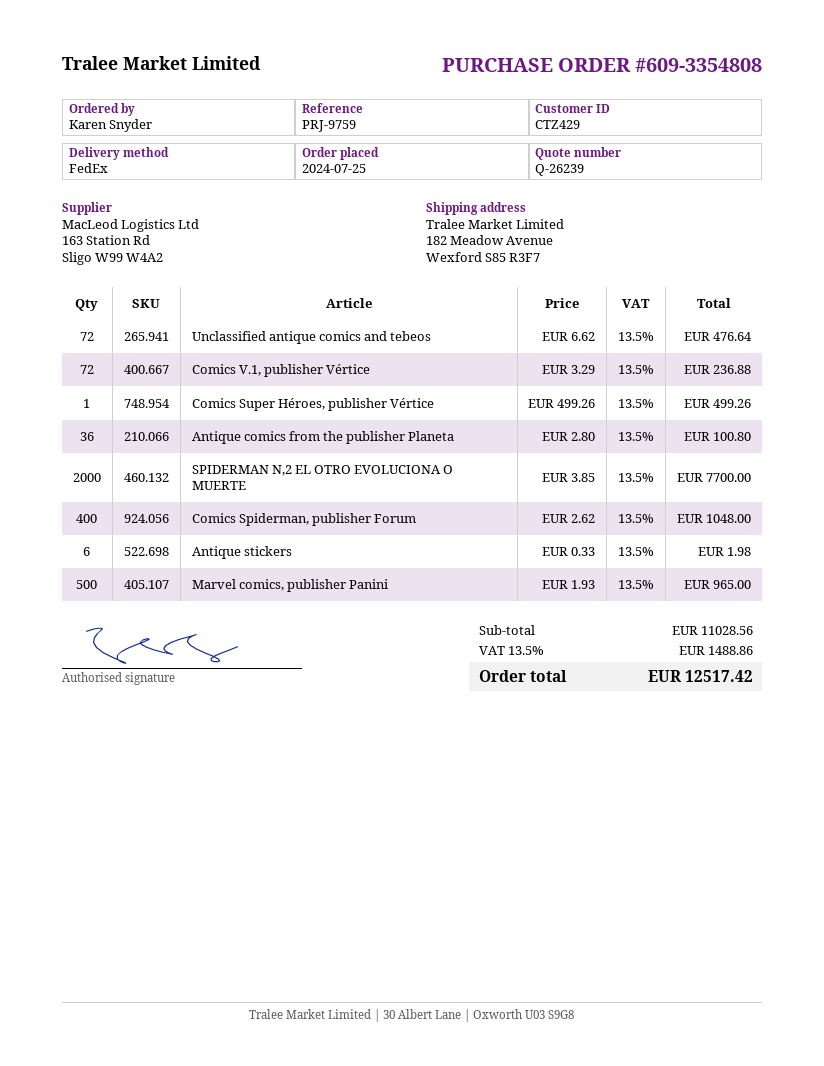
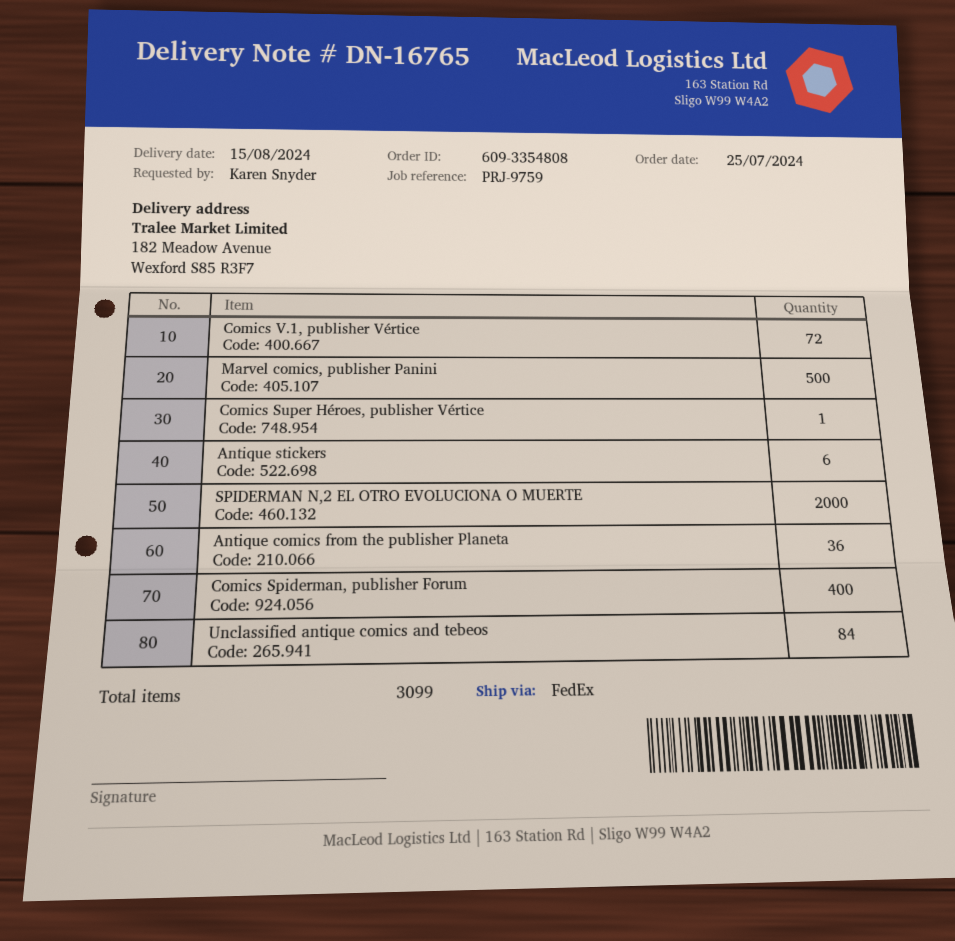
Unclassified antique comics and tebeos: 72 -> 84

